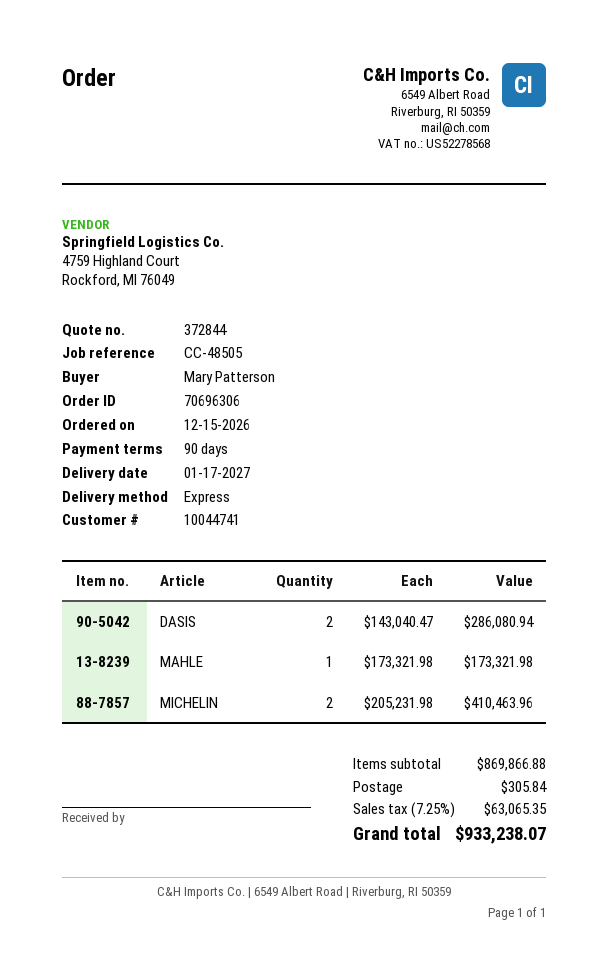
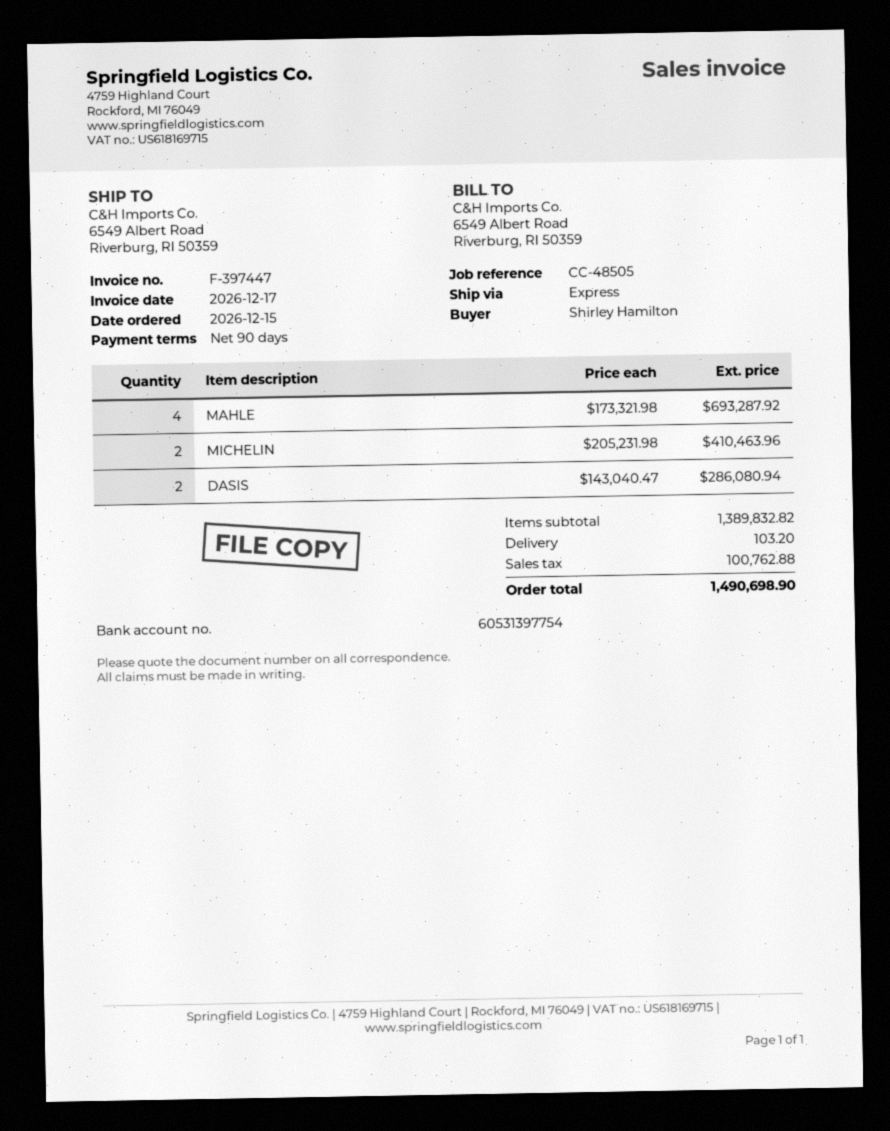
ordered by: Mary Patterson -> Shirley Hamilton
MAHLE: 1 x 173321.98 = 173321.98 -> 4 x 173321.98 = 693287.92
subtotal: 869866.88 -> 1389832.82
shipping: 305.84 -> 103.20
tax: 63065.35 -> 100762.88
total: 933238.07 -> 1490698.90

